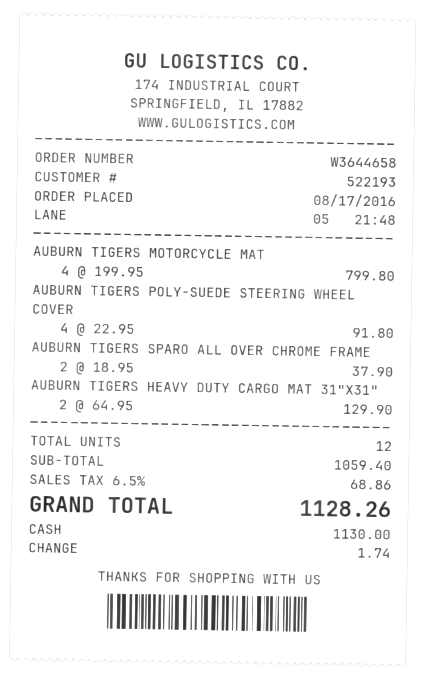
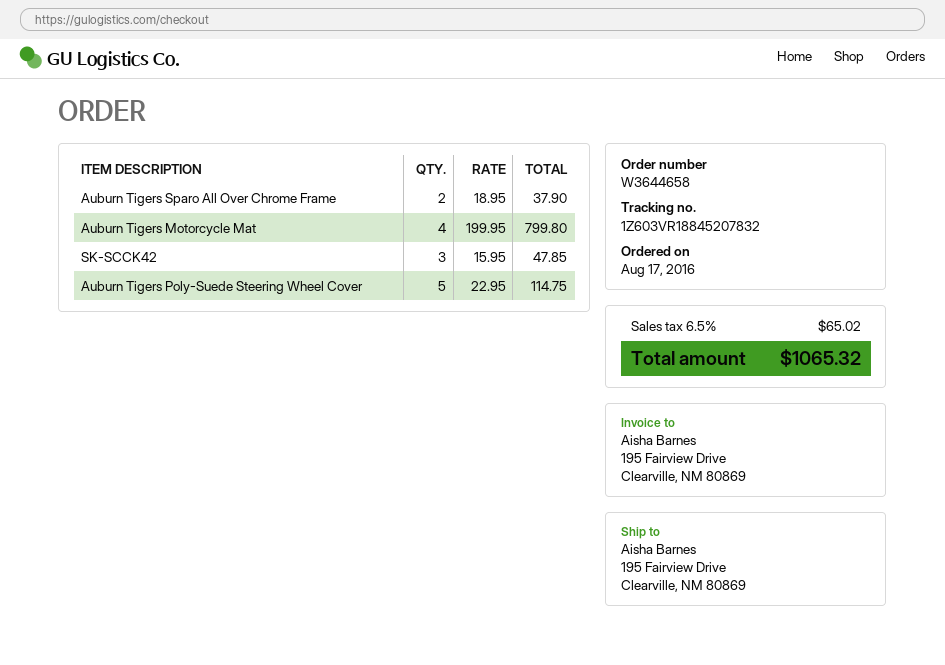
AUBURN TIGERS POLY-SUEDE STEERING WHEEL COVER: 4 x 22.95 = 91.80 -> 5 x 22.95 = 114.75
AUBURN TIGERS HEAVY DUTY CARGO MAT 31"X31": 2 x 64.95 = 129.90 -> none
SK-SCCK42: none -> 3 x 15.95 = 47.85
tax: 6.5% = 68.86 -> 6.5% = 65.02
total: 1128.26 -> 1065.32

